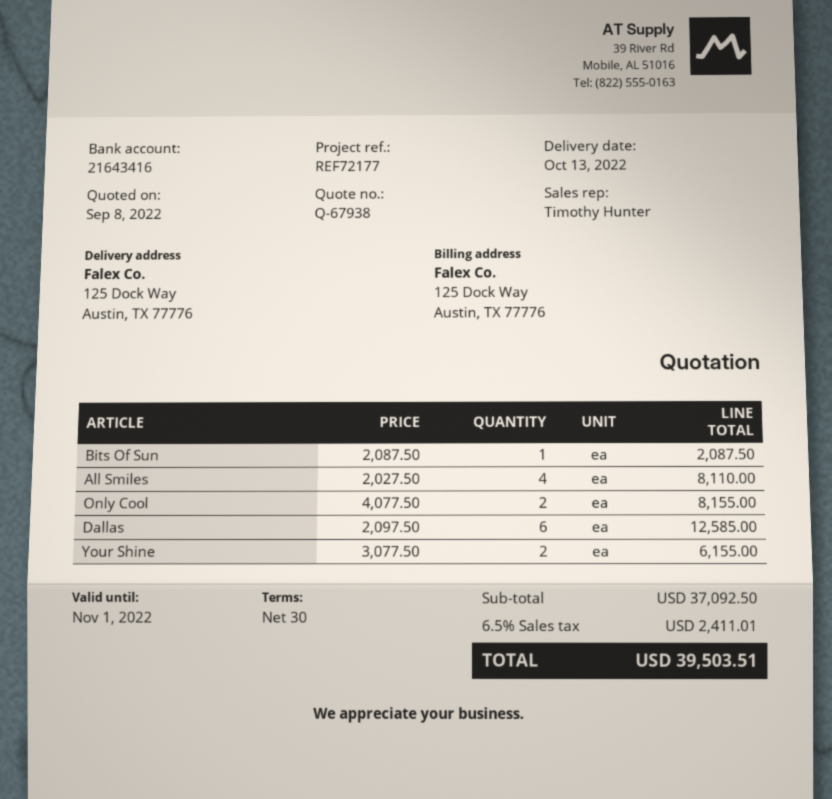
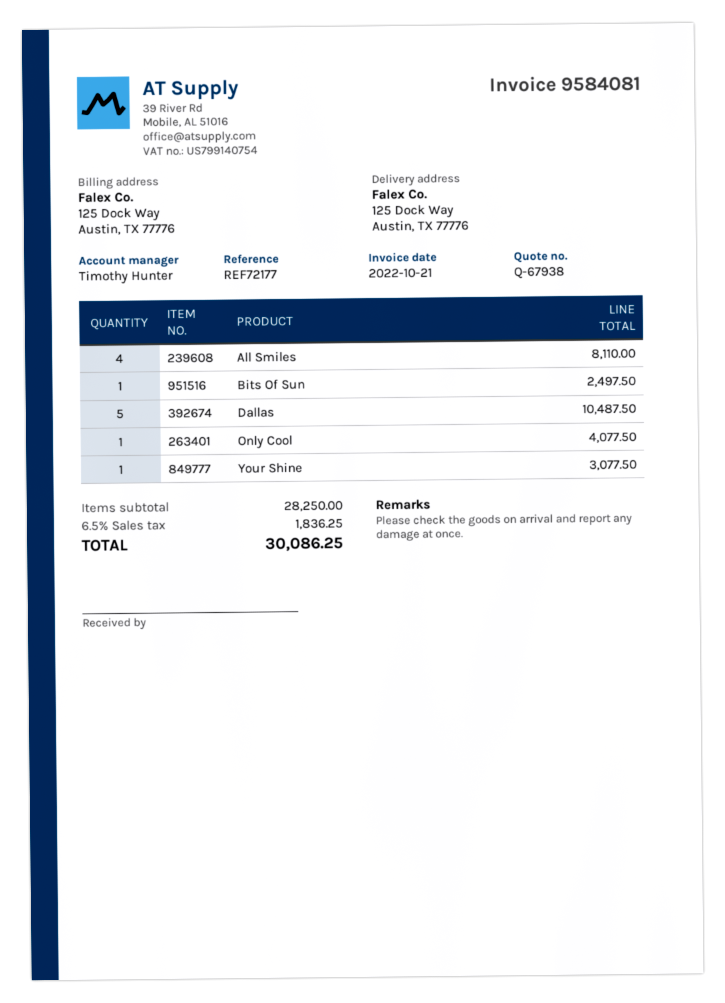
Bits Of Sun: 1 for 2087.50 -> 1 for 2497.50
Only Cool: 2 for 8155.00 -> 1 for 4077.50
Dallas: 6 for 12585.00 -> 5 for 10487.50
Your Shine: 2 for 6155.00 -> 1 for 3077.50
subtotal: 37092.50 -> 28250.00
tax: 6.5% = 2411.01 -> 6.5% = 1836.25
total: 39503.51 -> 30086.25

